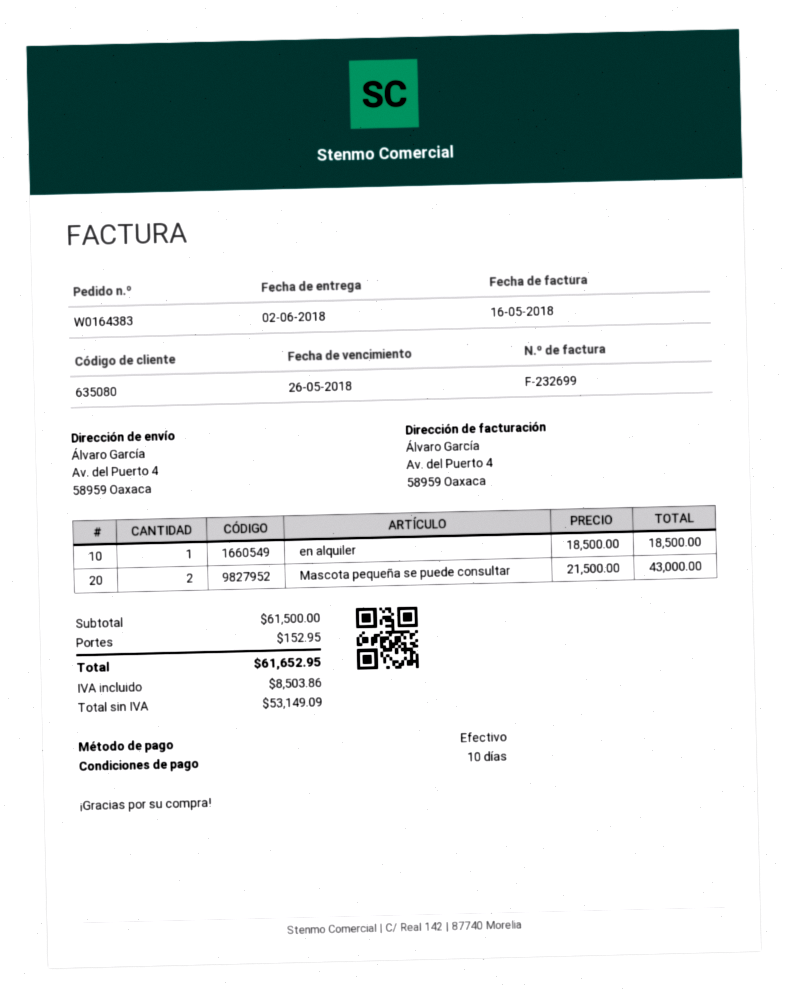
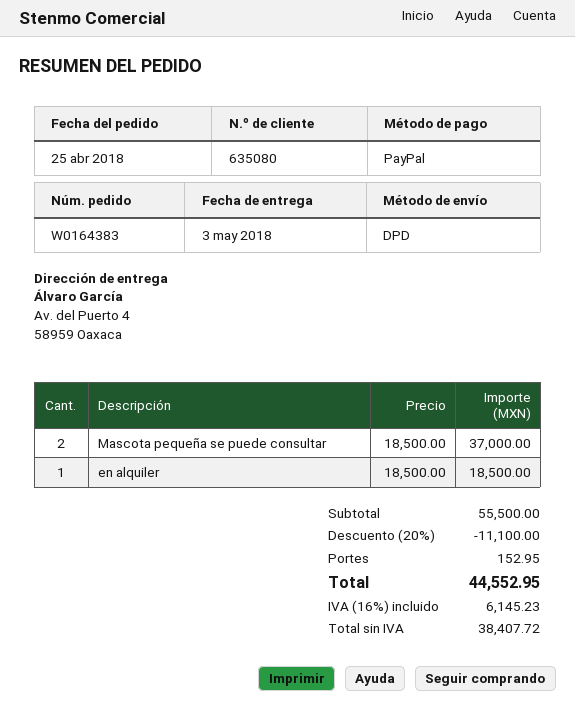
delivery date: 2018-06-02 -> 2018-05-03
payment method: cash -> PayPal
Mascota pequeña se puede consultar: 2 x 21500.00 = 43000.00 -> 2 x 18500.00 = 37000.00
subtotal: 61500.00 -> 55500.00
discount: none -> 20% = 11100.00
net: 53149.09 -> 38407.72
tax: 8503.86 -> 6145.23
total: 61652.95 -> 44552.95

